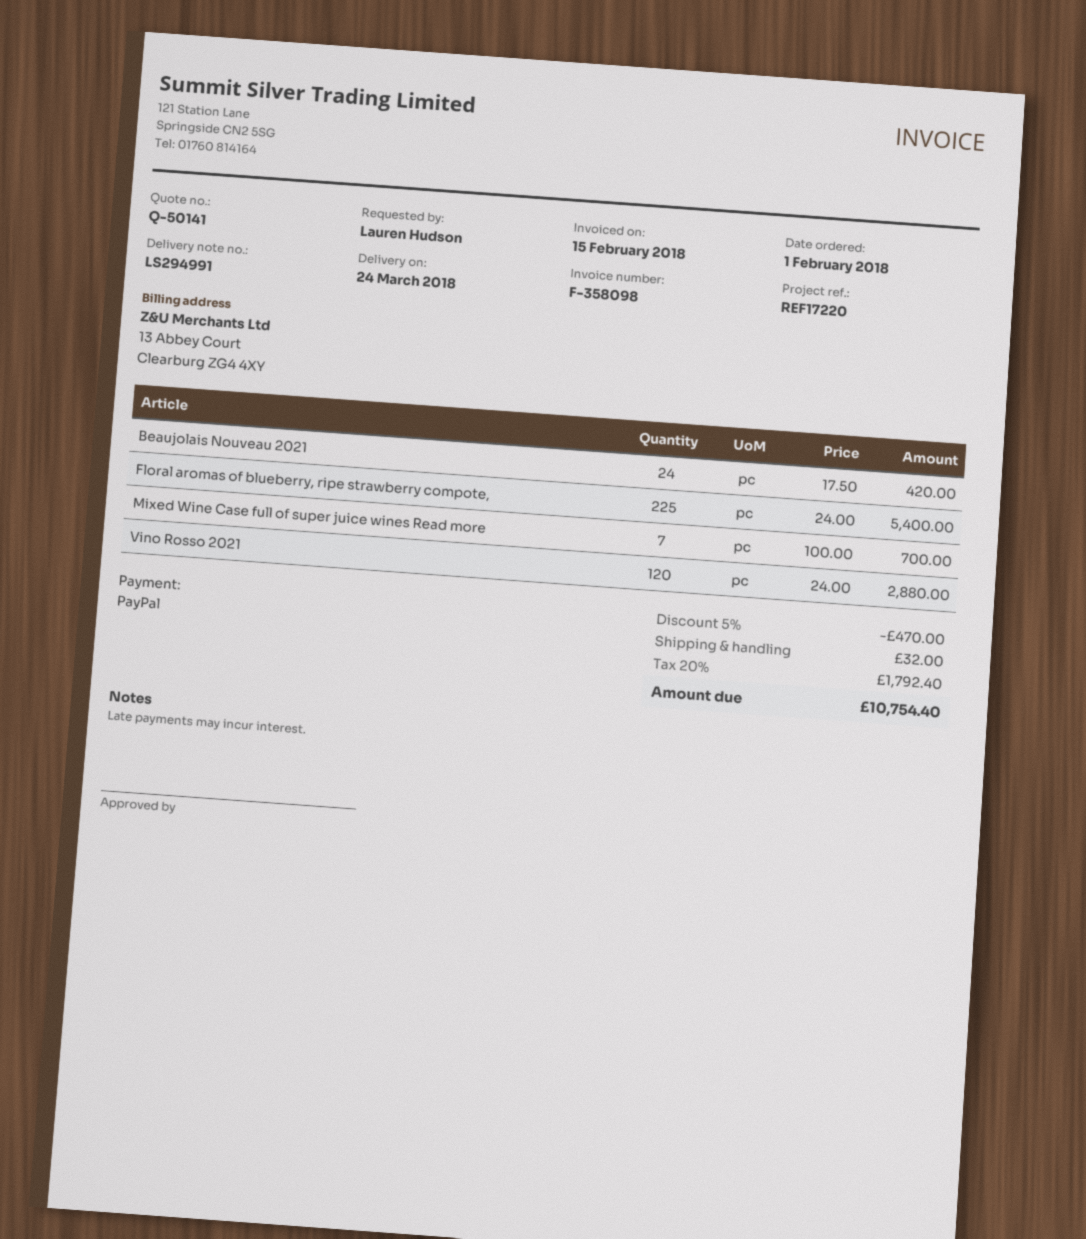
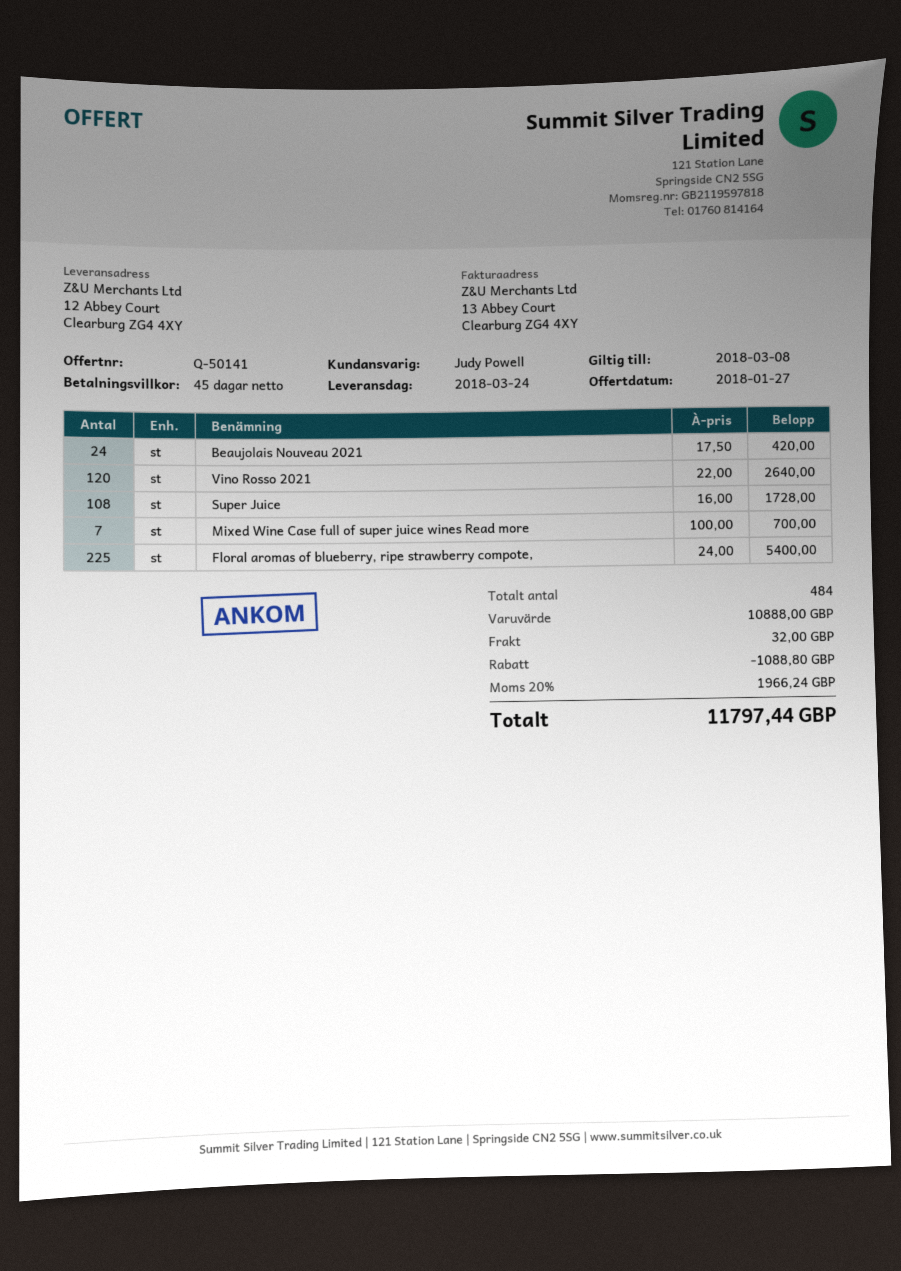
Vino Rosso 2021: 120 x 24.00 = 2880.00 -> 120 x 22.00 = 2640.00
Super Juice: none -> 108 x 16.00 = 1728.00
discount: 470.00 -> 1088.80
tax: 20% = 1792.40 -> 20% = 1966.24
total: 10754.40 -> 11797.44

